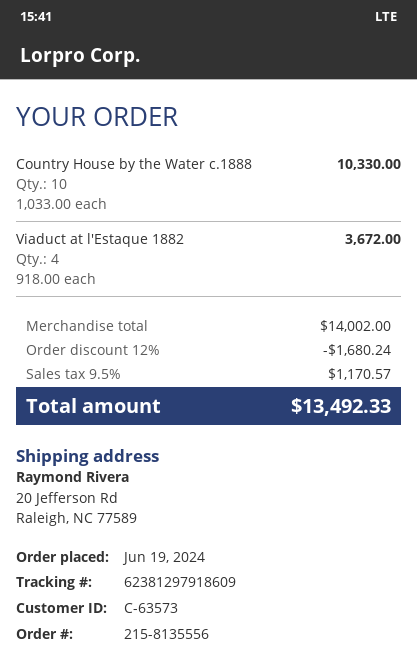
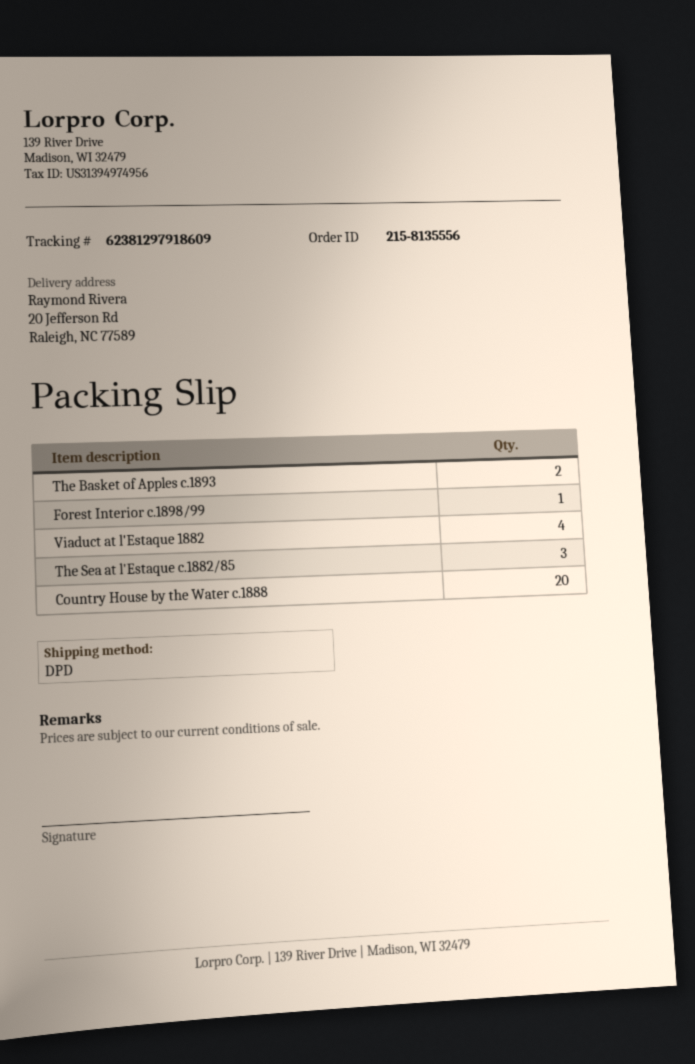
Country House by the Water c.1888: 10 -> 20
The Basket of Apples c.1893: none -> 2
Forest Interior c.1898/99: none -> 1
The Sea at l'Estaque c.1882/85: none -> 3

